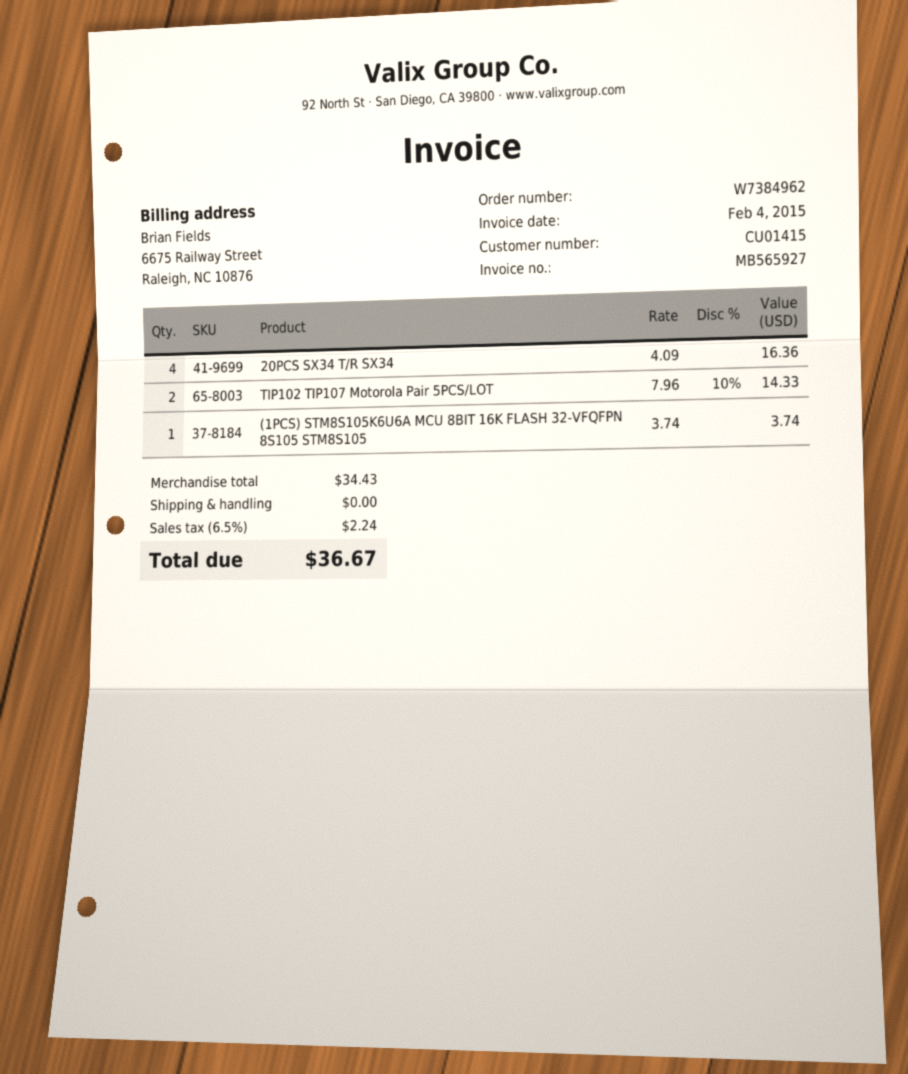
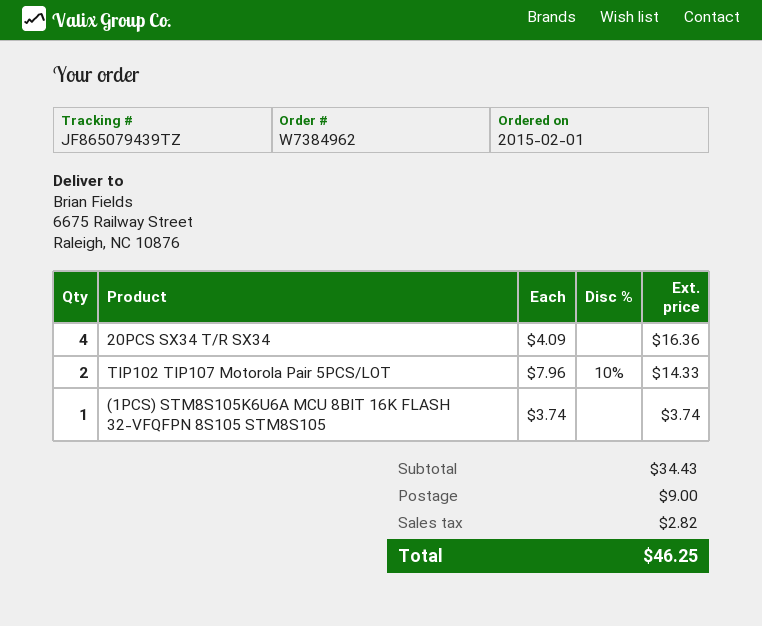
shipping: 0.00 -> 9.00
tax: 2.24 -> 2.82
total: 36.67 -> 46.25

